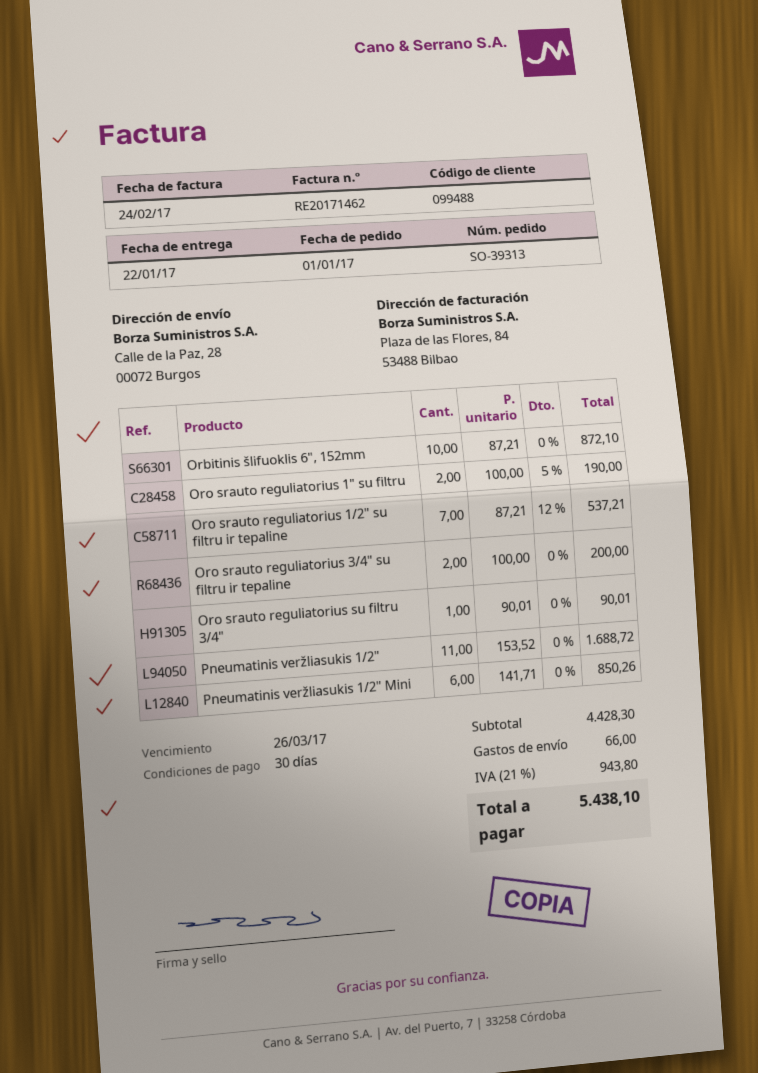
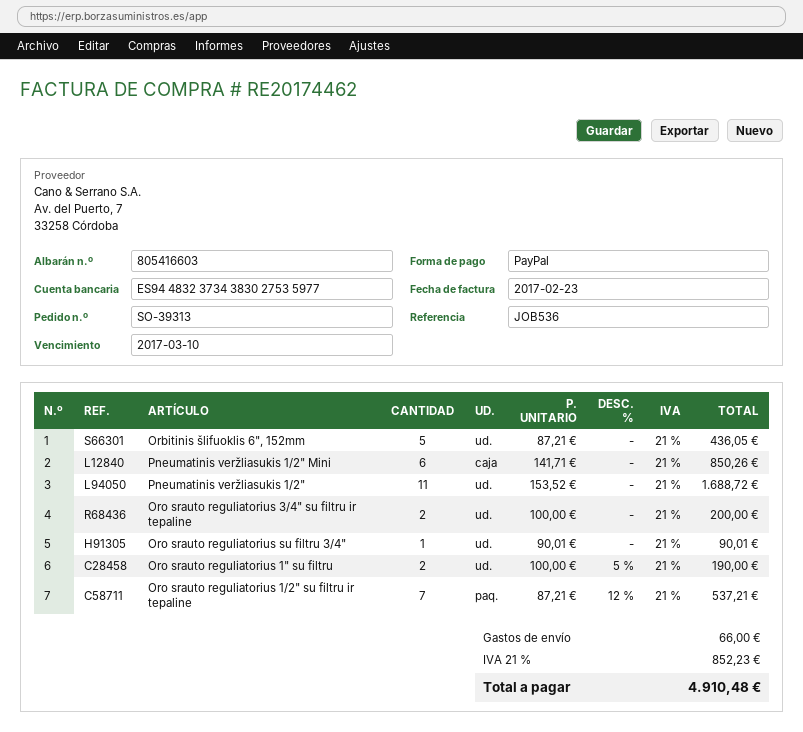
invoice number: RE20171462 -> RE20174462
invoice date: 2017-02-24 -> 2017-02-23
due date: 2017-03-26 -> 2017-03-10
Orbitinis šlifuoklis 6", 152mm: 10 x 87.21 = 872.10 -> 5 x 87.21 = 436.05
tax: 21% = 943.80 -> 21% = 852.23
total: 5438.10 -> 4910.48

